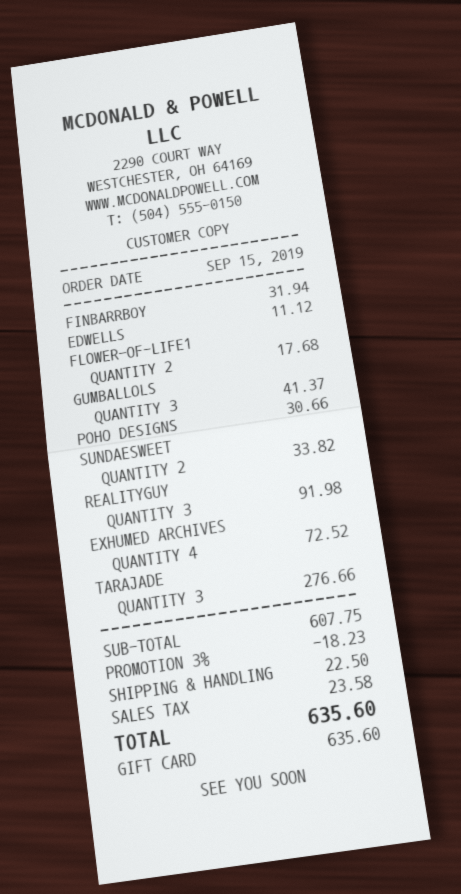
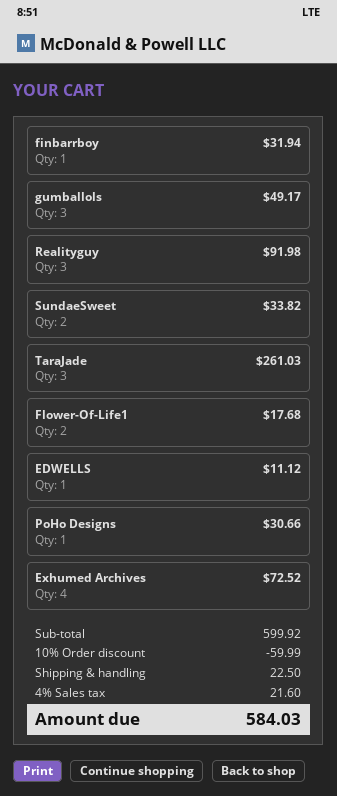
GUMBALLOLS: 3 for 41.37 -> 3 for 49.17
TARAJADE: 3 for 276.66 -> 3 for 261.03
subtotal: 607.75 -> 599.92
discount: 3% = 18.23 -> 10% = 59.99
tax: 23.58 -> 21.60
total: 635.60 -> 584.03

